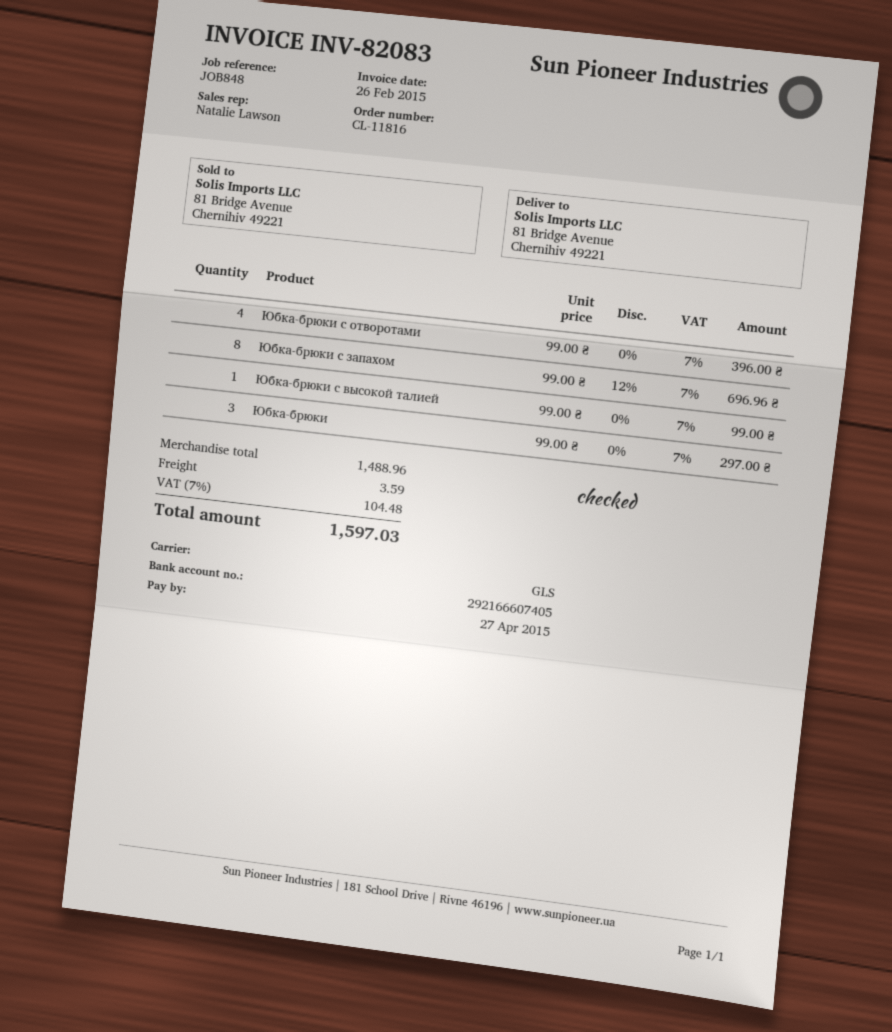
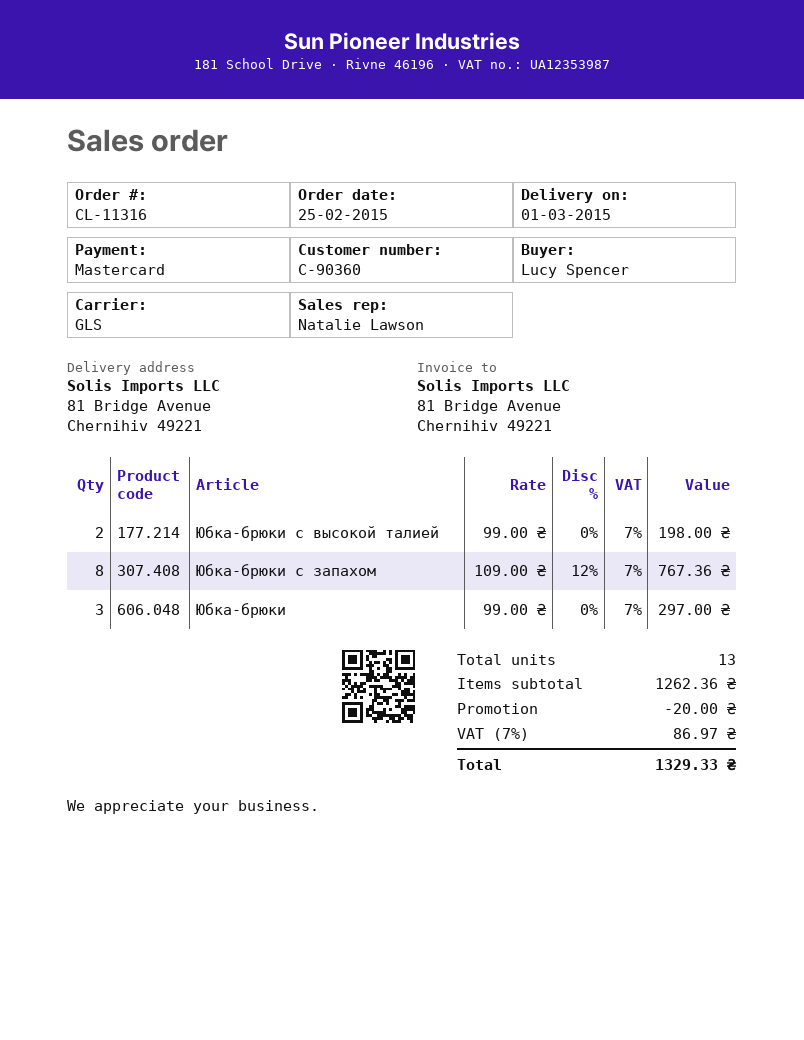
order number: CL-11816 -> CL-11316
Юбка-брюки с отворотами: 4 x 99.00 = 396.00 -> none
Юбка-брюки с запахом: 8 x 99.00 - 12% = 696.96 -> 8 x 109.00 - 12% = 767.36
Юбка-брюки с высокой талией: 1 x 99.00 = 99.00 -> 2 x 99.00 = 198.00
subtotal: 1488.96 -> 1262.36
discount: none -> 20.00
shipping: 3.59 -> none
tax: 7% = 104.48 -> 7% = 86.97
total: 1597.03 -> 1329.33

